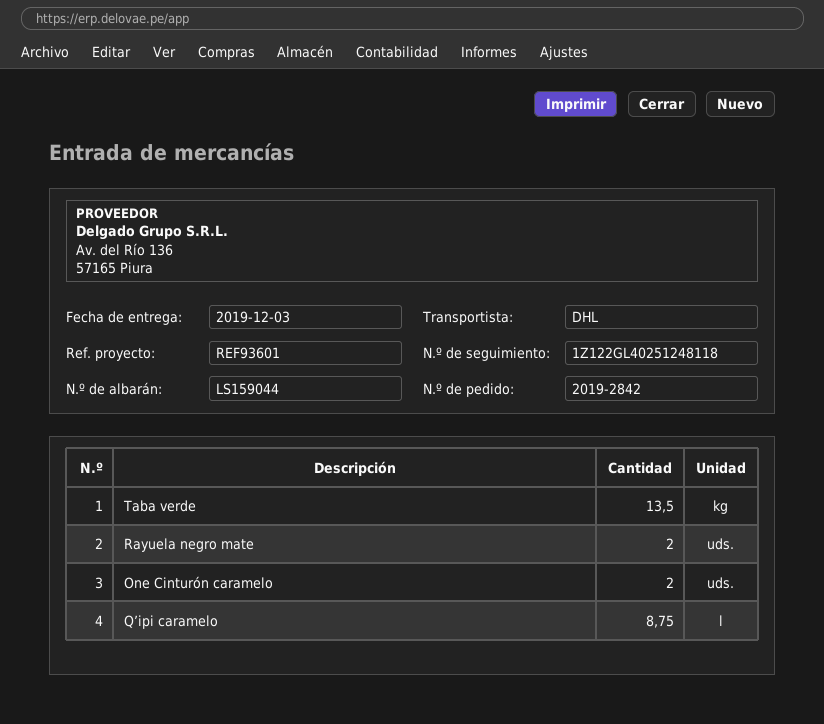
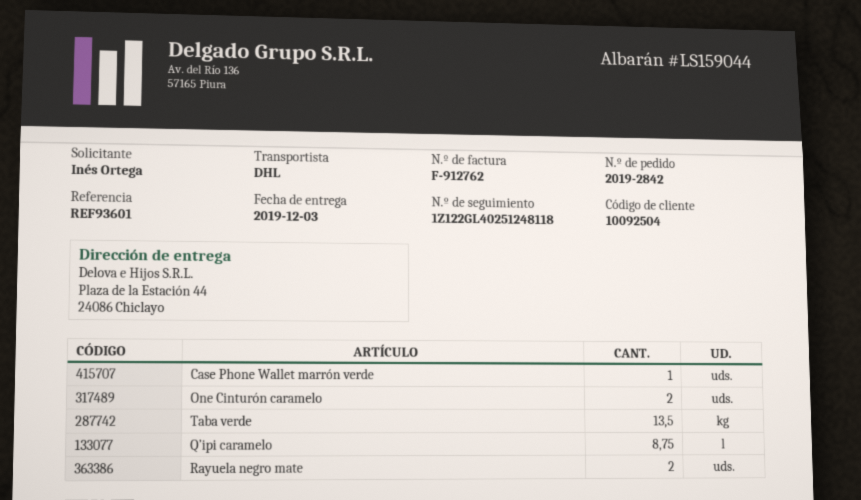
Case Phone Wallet marrón verde: none -> 1

